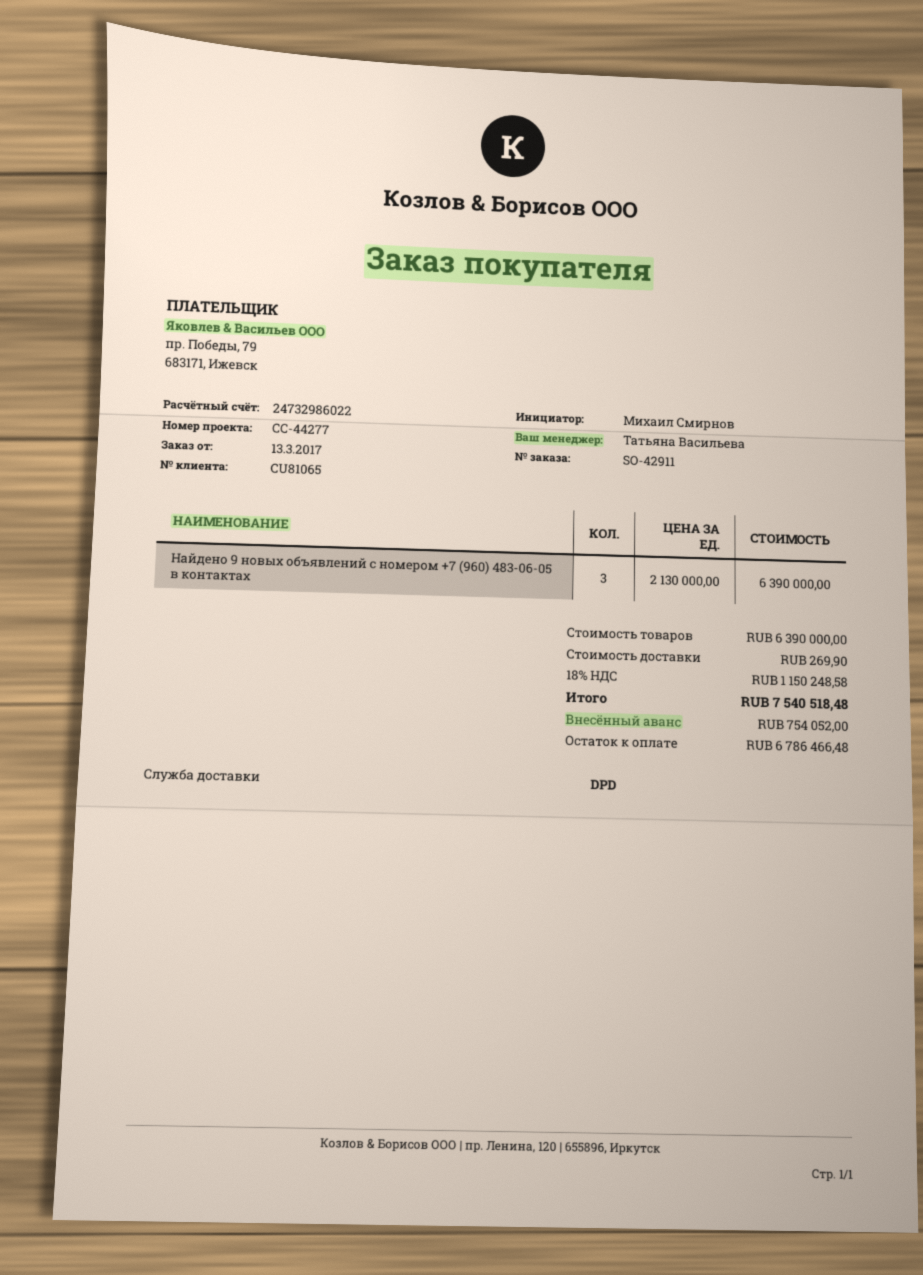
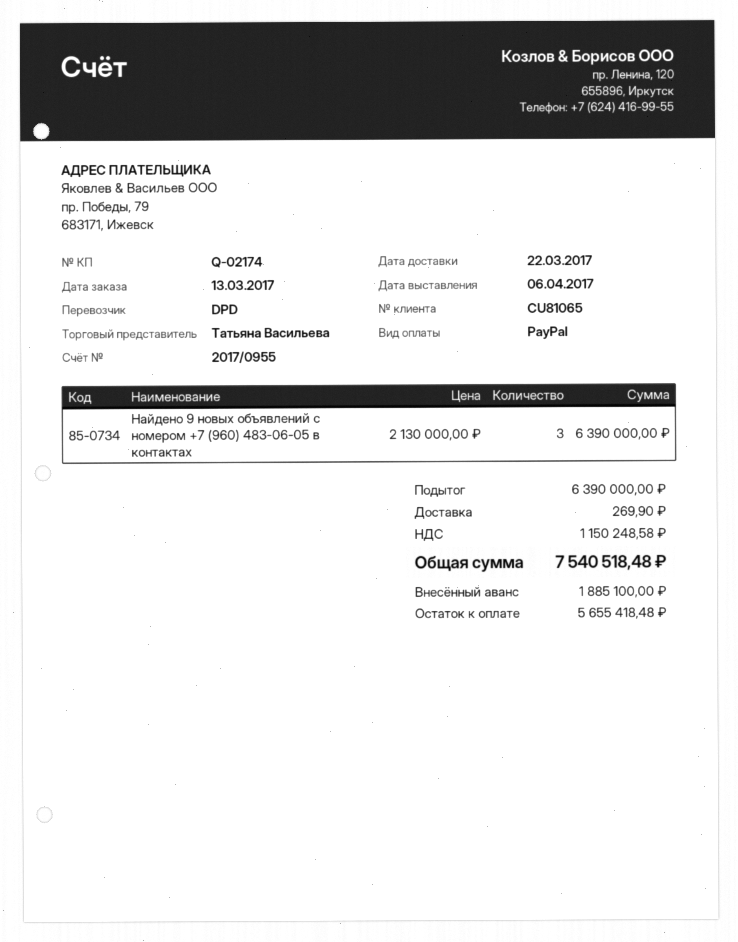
deposit: 754052.00 -> 1885100.00
balance: 6786466.48 -> 5655418.48

